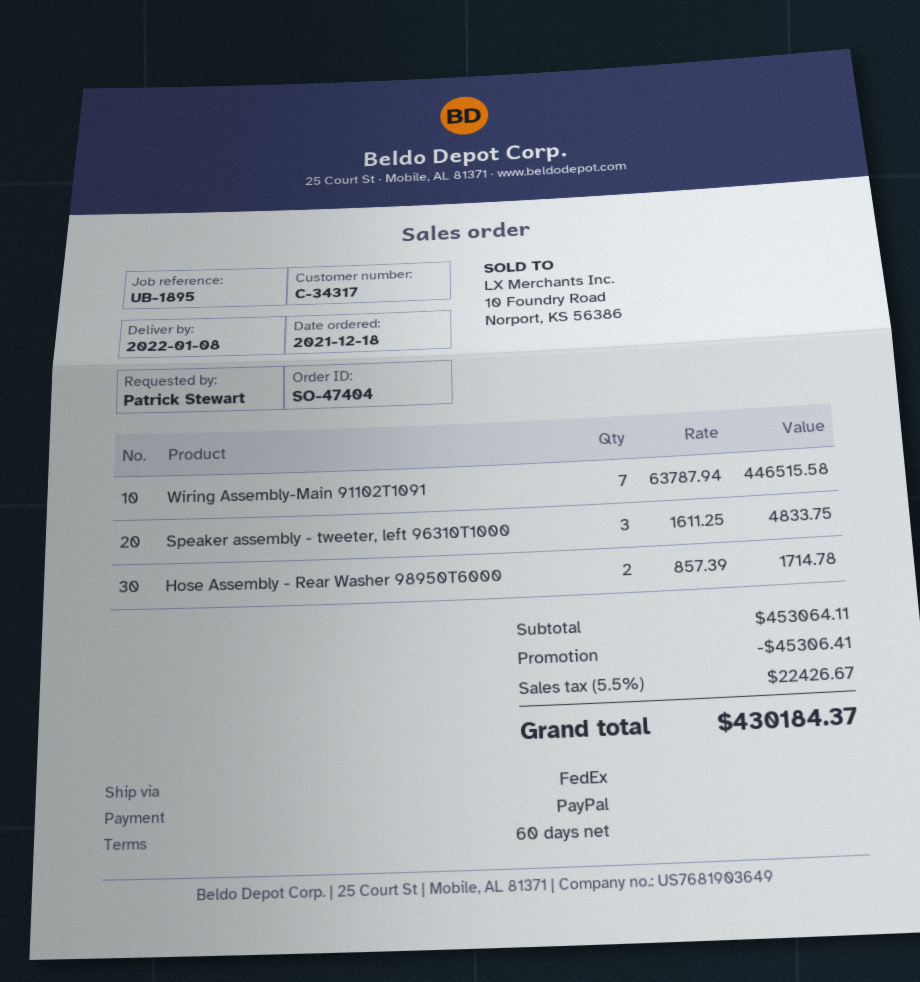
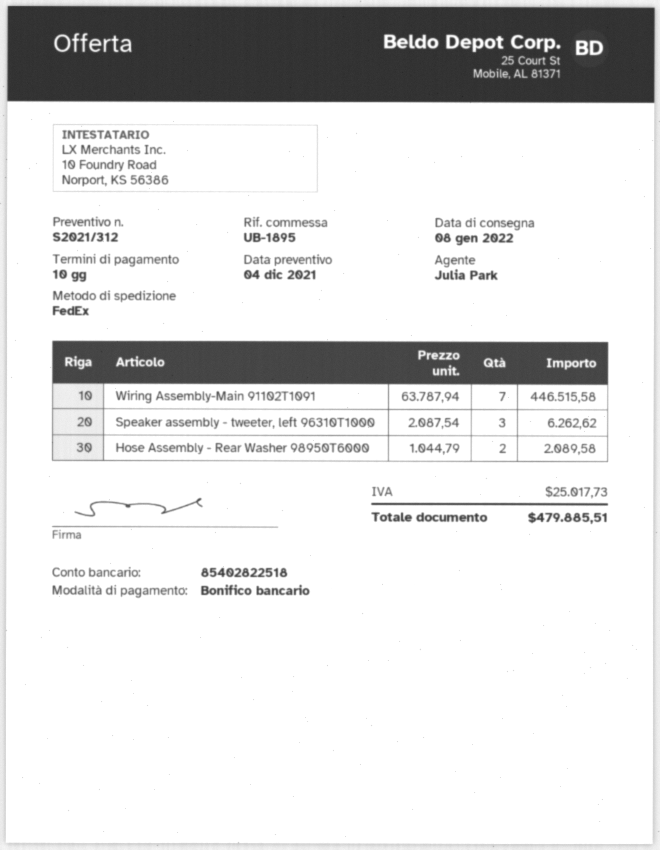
payment terms: 60 days -> 10 days
payment method: PayPal -> bank transfer
Speaker assembly - tweeter, left 96310T1000: 3 x 1611.25 = 4833.75 -> 3 x 2087.54 = 6262.62
Hose Assembly - Rear Washer 98950T6000: 2 x 857.39 = 1714.78 -> 2 x 1044.79 = 2089.58
discount: 45306.41 -> none
tax: 22426.67 -> 25017.73
total: 430184.37 -> 479885.51

